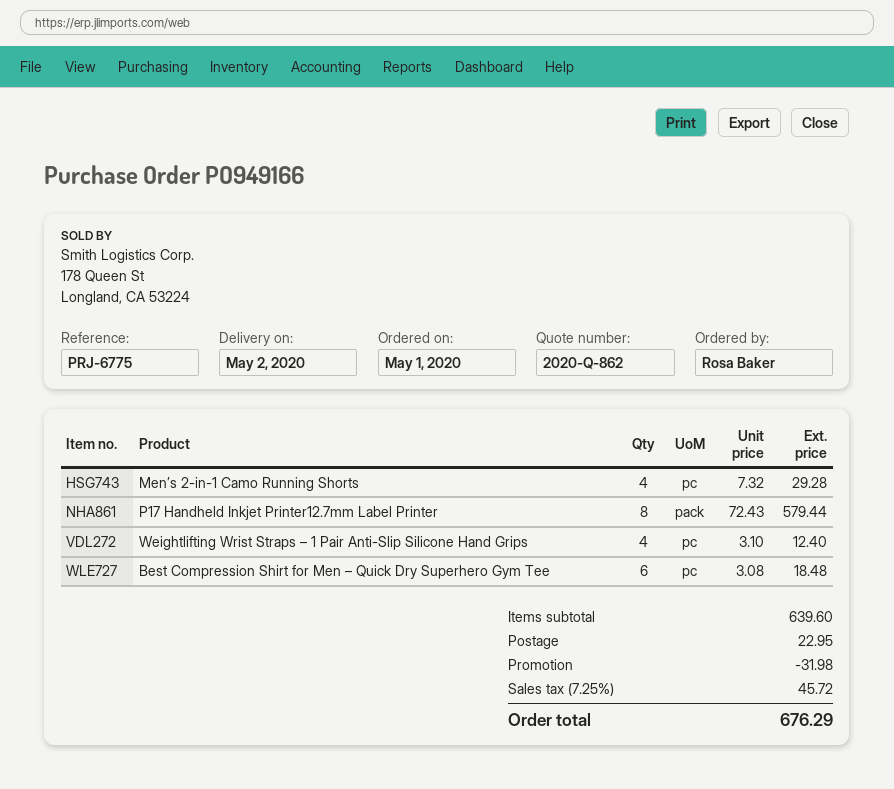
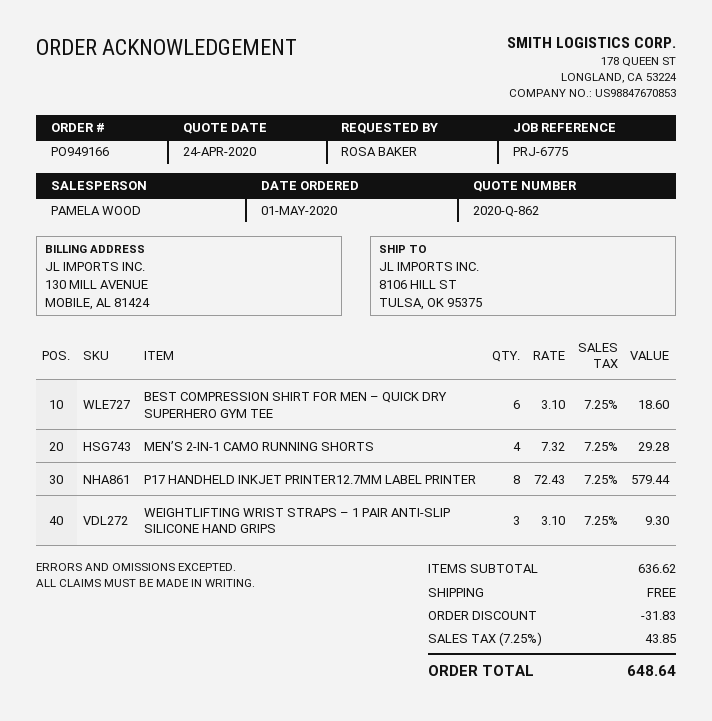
Weightlifting Wrist Straps – 1 Pair Anti-Slip Silicone Hand Grips: 4 x 3.10 = 12.40 -> 3 x 3.10 = 9.30
Best Compression Shirt for Men – Quick Dry Superhero Gym Tee: 6 x 3.08 = 18.48 -> 6 x 3.10 = 18.60
subtotal: 639.60 -> 636.62
discount: 31.98 -> 31.83
shipping: 22.95 -> 0.00
tax: 7.25% = 45.72 -> 7.25% = 43.85
total: 676.29 -> 648.64

